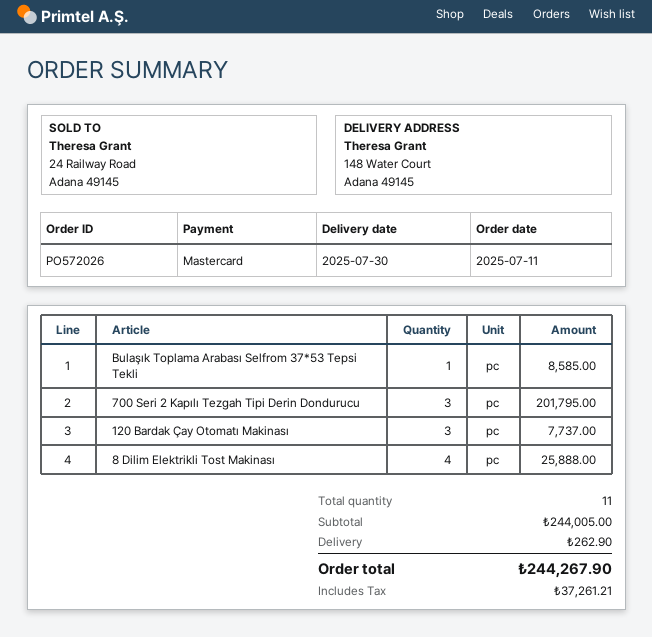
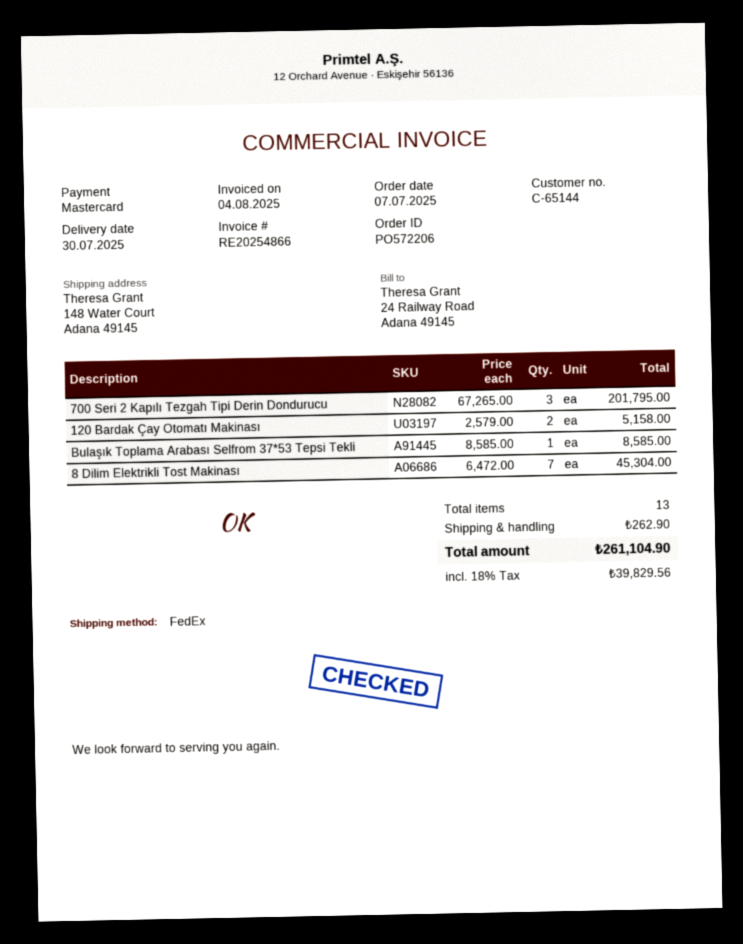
order number: PO572026 -> PO572206
order date: 2025-07-11 -> 2025-07-07
120 Bardak Çay Otomatı Makinası: 3 for 7737.00 -> 2 for 5158.00
8 Dilim Elektrikli Tost Makinası: 4 for 25888.00 -> 7 for 45304.00
total quantity: 11 -> 13
tax: 37261.21 -> 39829.56
total: 244267.90 -> 261104.90

